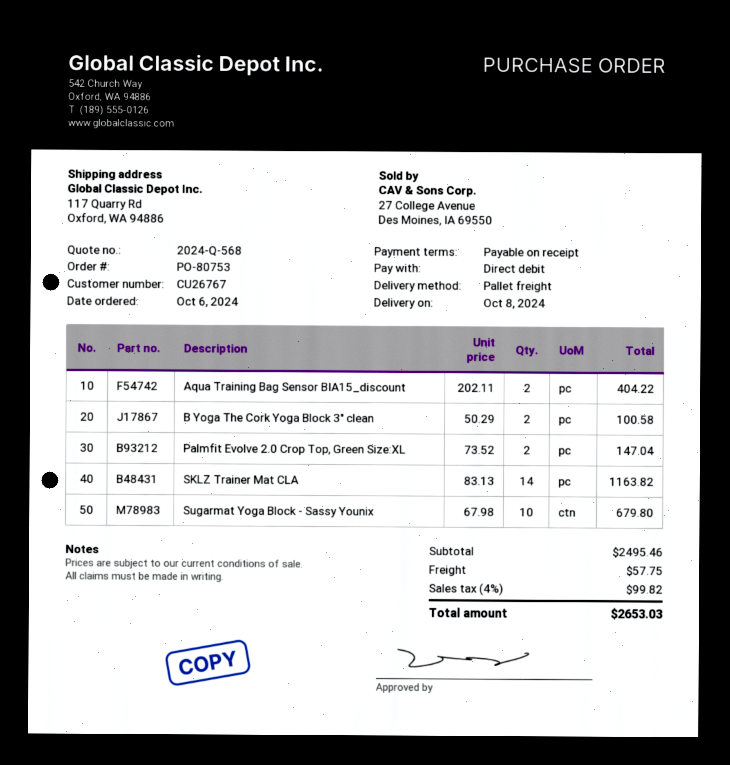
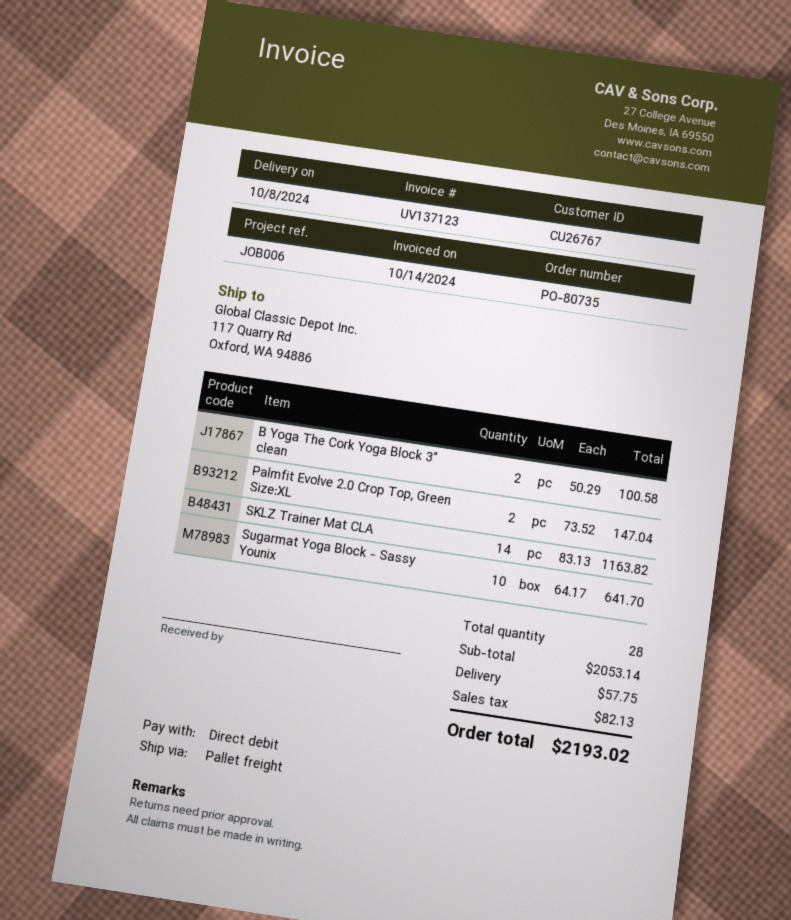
order number: PO-80753 -> PO-80735
Aqua Training Bag Sensor BIA15_discount: 2 x 202.11 = 404.22 -> none
Sugarmat Yoga Block - Sassy Younix: 10 x 67.98 = 679.80 -> 10 x 64.17 = 641.70
subtotal: 2495.46 -> 2053.14
tax: 99.82 -> 82.13
total: 2653.03 -> 2193.02

